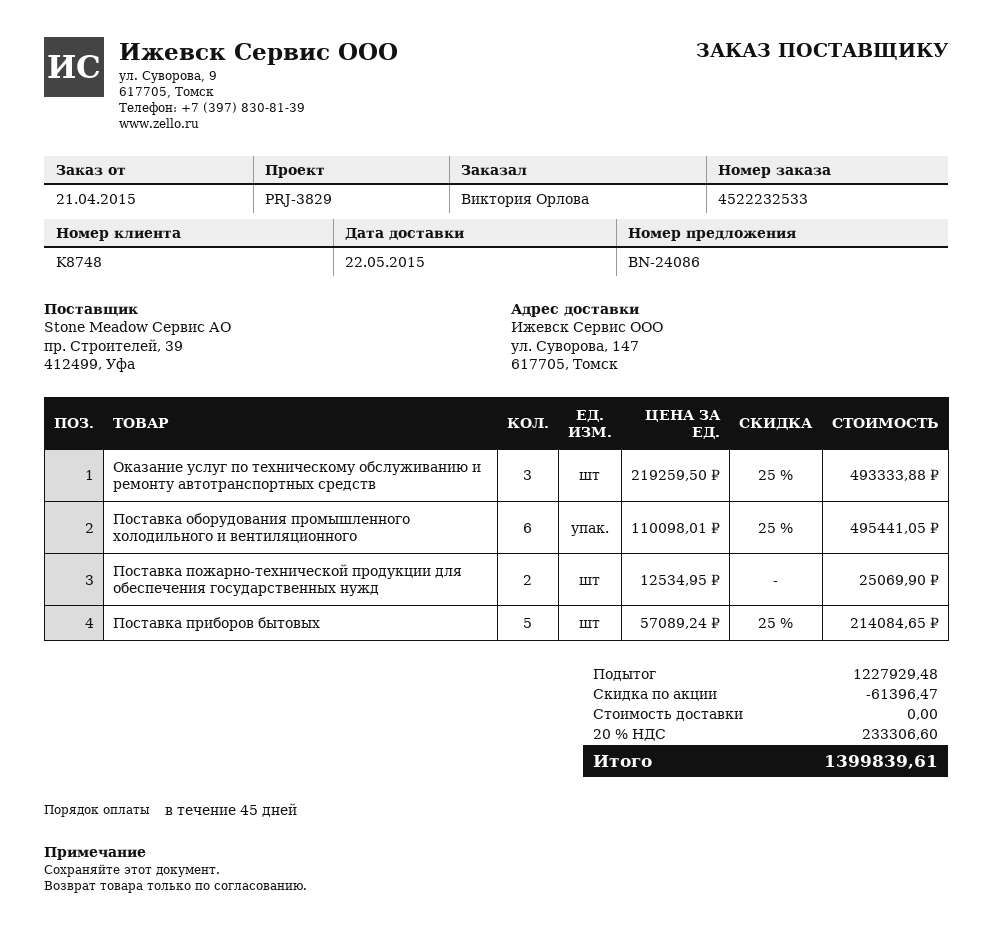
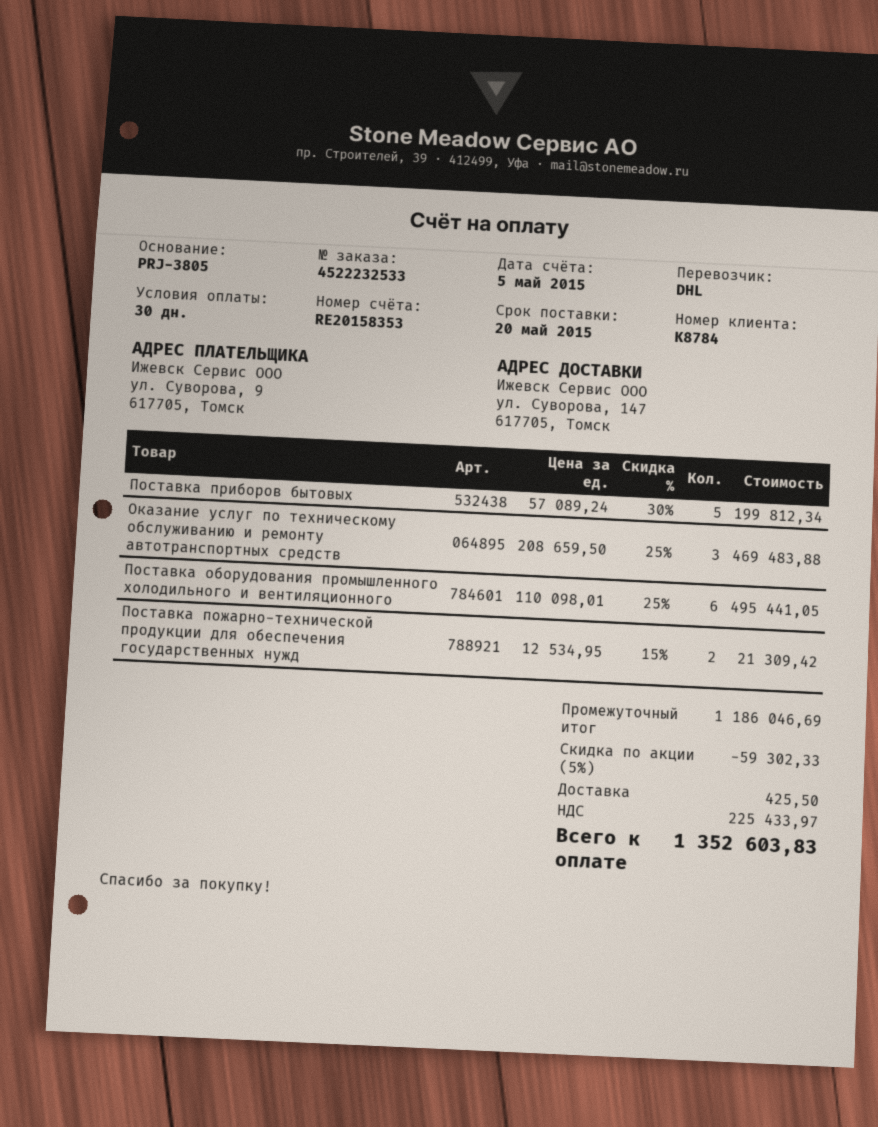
delivery date: 2015-05-22 -> 2015-05-20
payment terms: 45 days -> 30 days
customer number: K8748 -> K8784
reference: PRJ-3829 -> PRJ-3805
Оказание услуг по техническому обслуживанию и ремонту автотранспортных средств: 3 x 219259.50 - 25% = 493333.88 -> 3 x 208659.50 - 25% = 469483.88
Поставка пожарно-технической продукции для обеспечения государственных нужд: 2 x 12534.95 = 25069.90 -> 2 x 12534.95 - 15% = 21309.42
Поставка приборов бытовых: 5 x 57089.24 - 25% = 214084.65 -> 5 x 57089.24 - 30% = 199812.34
subtotal: 1227929.48 -> 1186046.69
discount: 61396.47 -> 59302.33
shipping: 0.00 -> 425.50
tax: 233306.60 -> 225433.97
total: 1399839.61 -> 1352603.83

